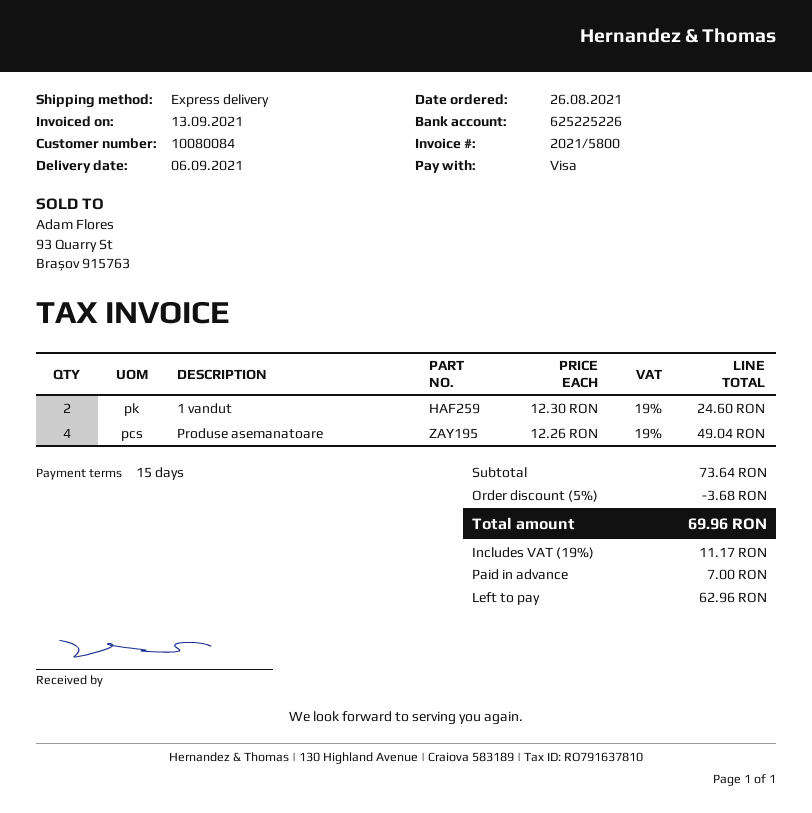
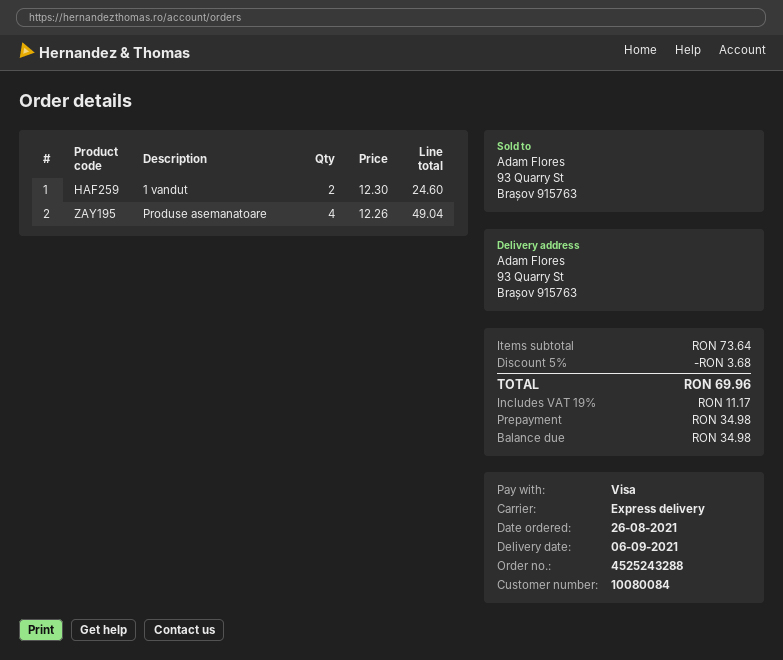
deposit: 7.00 -> 34.98
balance: 62.96 -> 34.98

